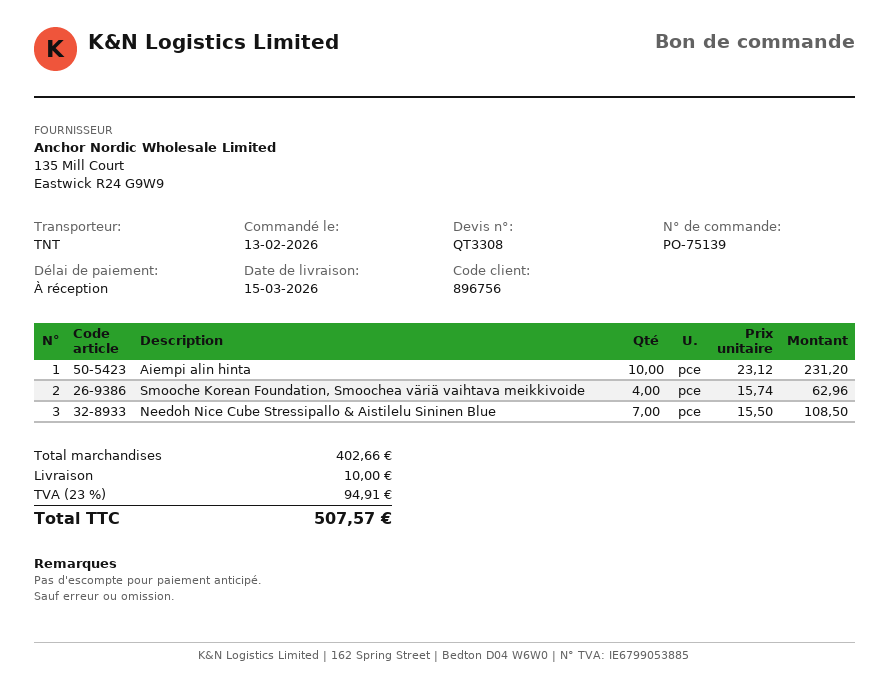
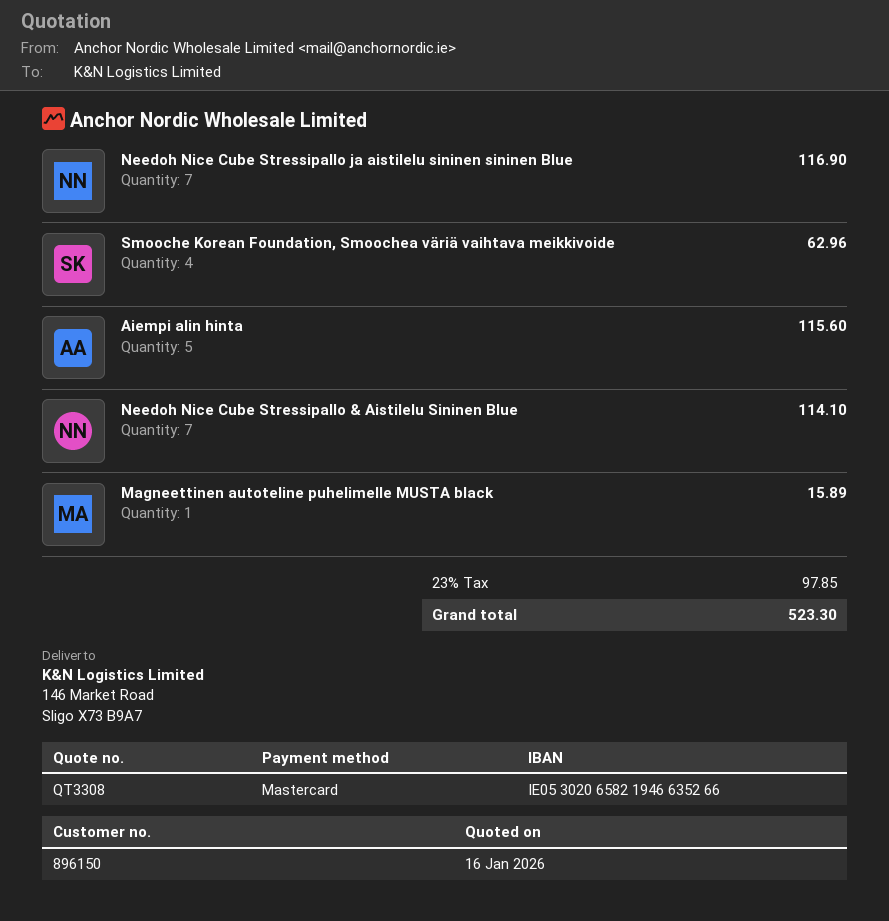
customer number: 896756 -> 896150
Aiempi alin hinta: 10 for 231.20 -> 5 for 115.60
Needoh Nice Cube Stressipallo & Aistilelu Sininen Blue: 7 for 108.50 -> 7 for 114.10
Needoh Nice Cube Stressipallo ja aistilelu sininen sininen Blue: none -> 7 for 116.90
Magneettinen autoteline puhelimelle MUSTA black: none -> 1 for 15.89
shipping: 10.00 -> none
tax: 23% = 94.91 -> 23% = 97.85
total: 507.57 -> 523.30

